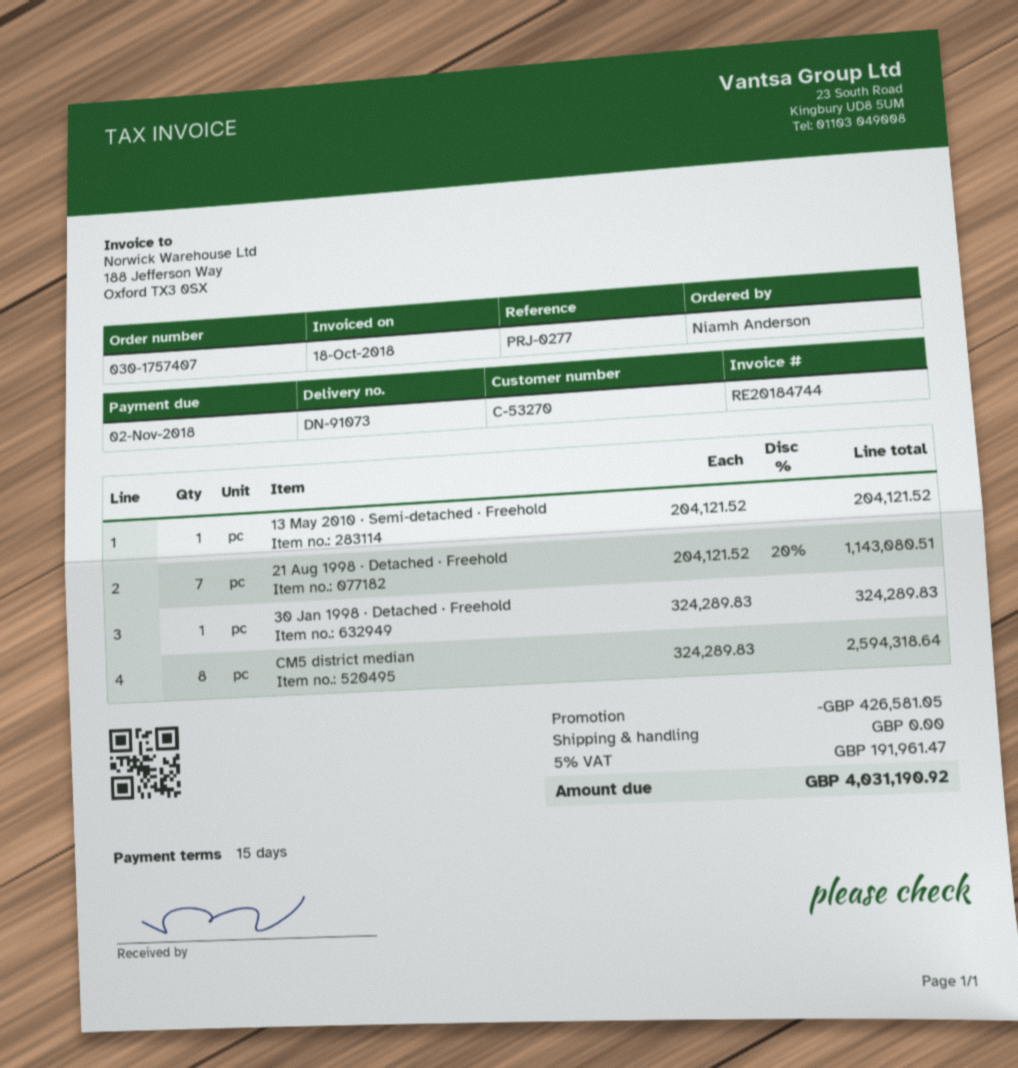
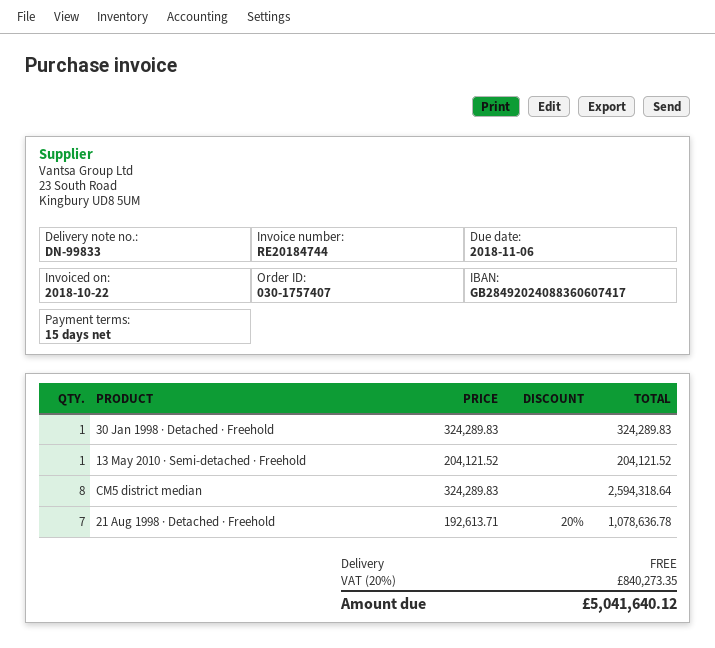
delivery note number: DN-91073 -> DN-99833
invoice date: 2018-10-18 -> 2018-10-22
due date: 2018-11-02 -> 2018-11-06
21 Aug 1998 · Detached · Freehold: 7 x 204121.52 - 20% = 1143080.51 -> 7 x 192613.71 - 20% = 1078636.78
discount: 426581.05 -> none
tax: 5% = 191961.47 -> 20% = 840273.35
total: 4031190.92 -> 5041640.12

